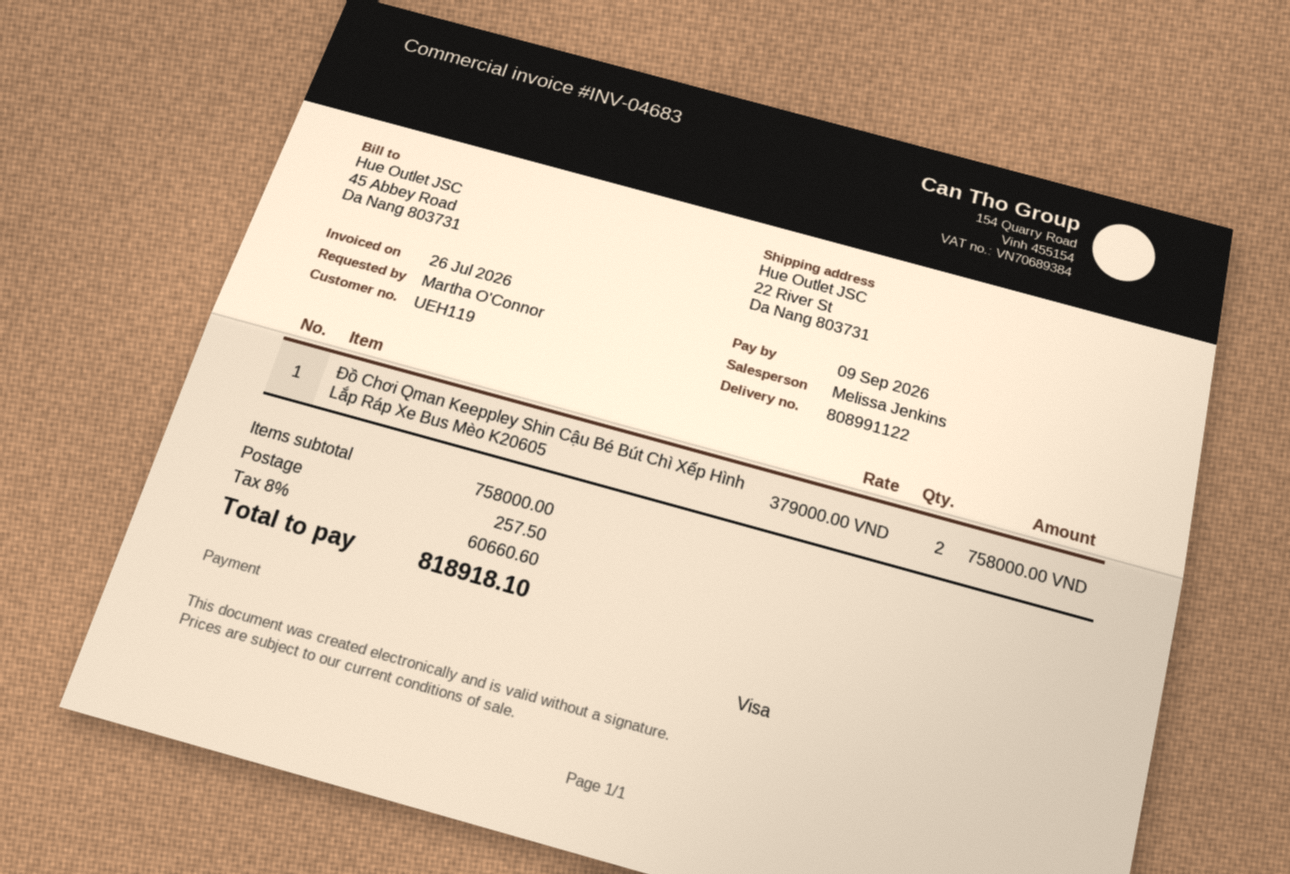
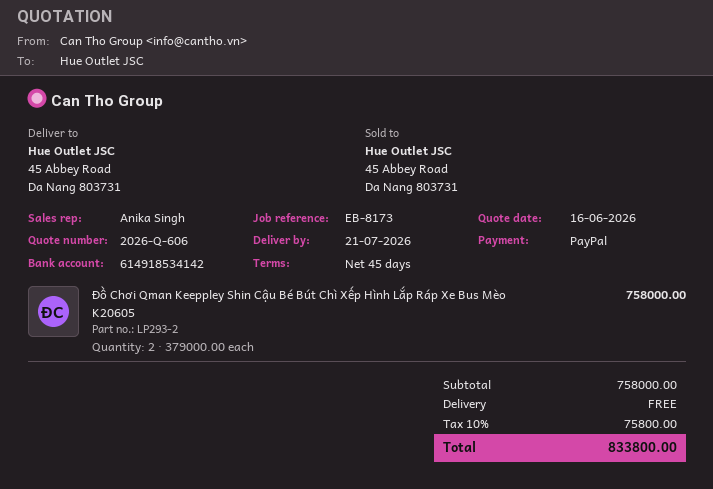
sales rep: Melissa Jenkins -> Anika Singh
payment method: Visa -> PayPal
ship to: 22 River St, Da Nang 803731 -> 45 Abbey Road, Da Nang 803731
shipping: 257.50 -> 0.00
tax: 8% = 60660.60 -> 10% = 75800.00
total: 818918.10 -> 833800.00

